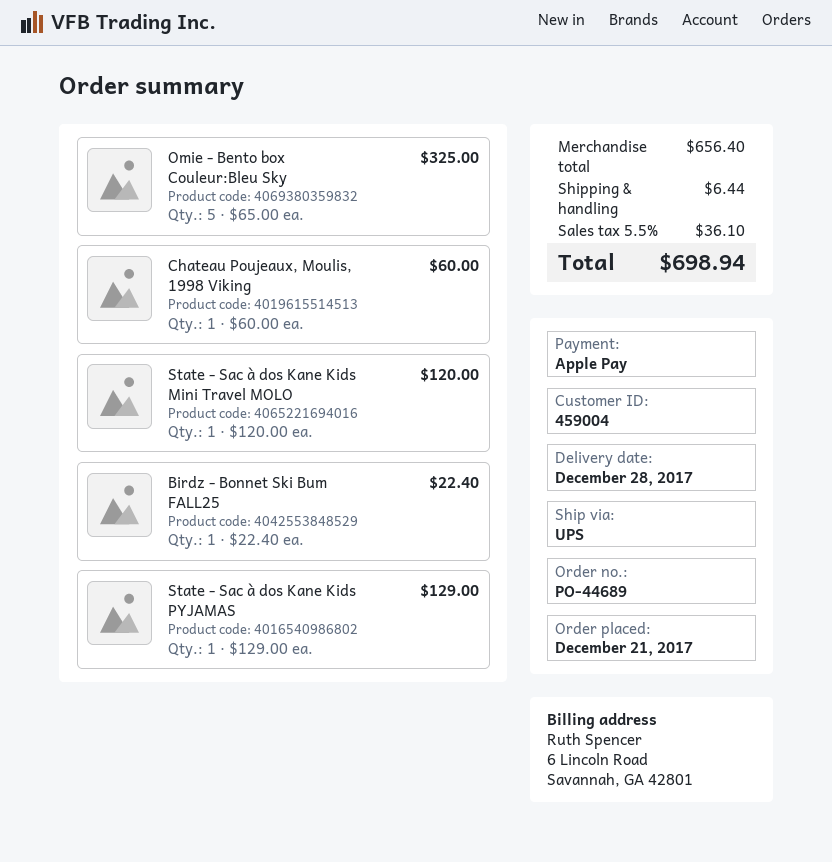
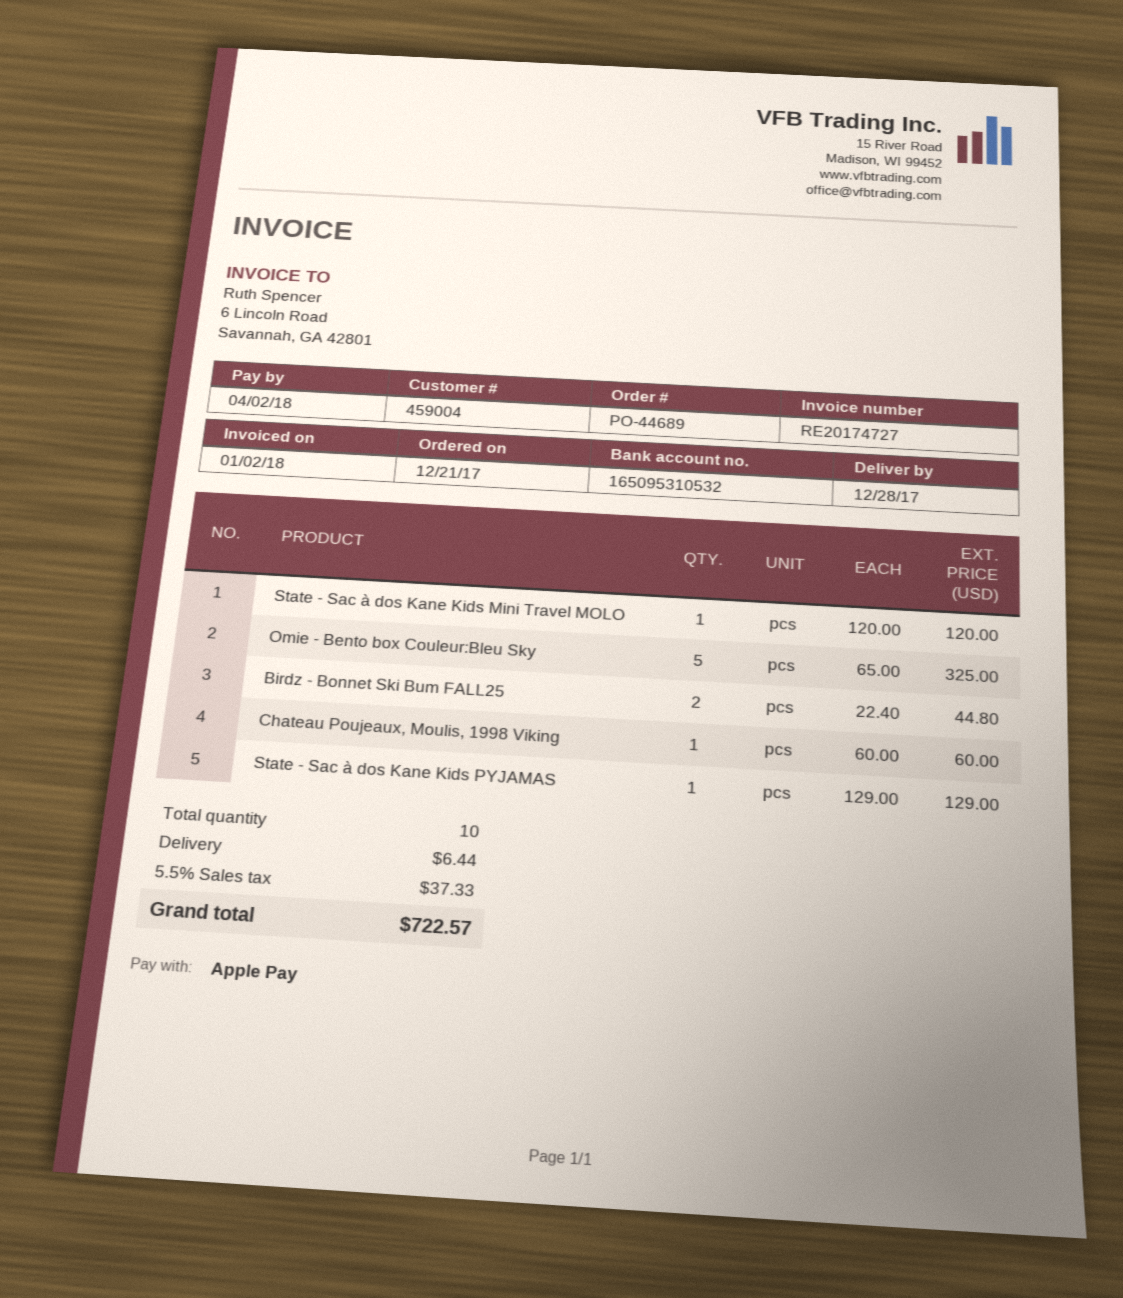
Birdz - Bonnet Ski Bum FALL25: 1 x 22.40 = 22.40 -> 2 x 22.40 = 44.80
tax: 5.5% = 36.10 -> 5.5% = 37.33
total: 698.94 -> 722.57

